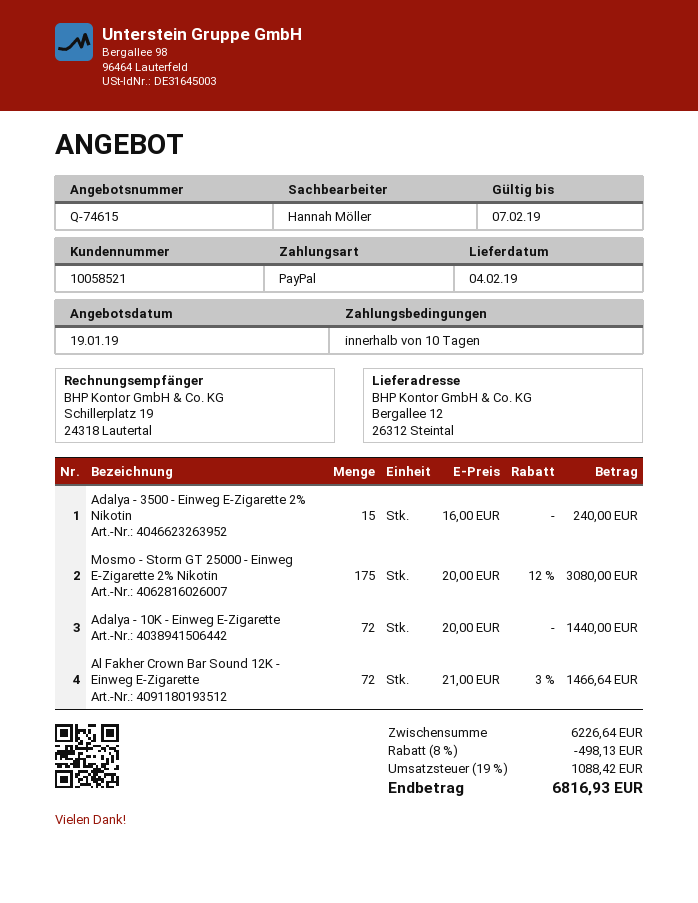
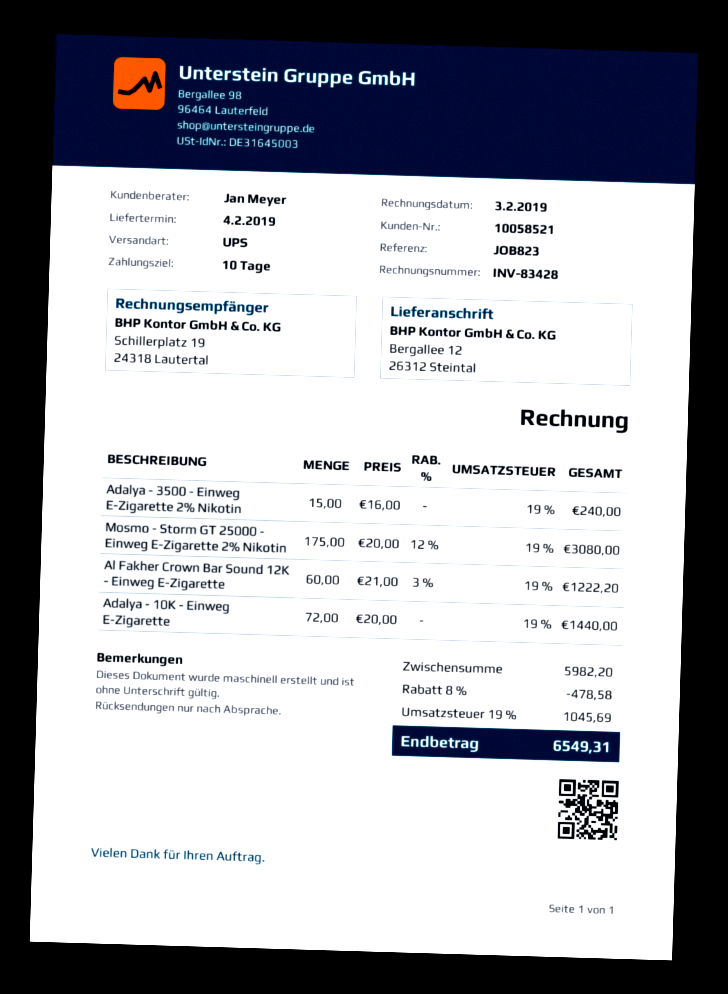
sales rep: Hannah Möller -> Jan Meyer
Al Fakher Crown Bar Sound 12K - Einweg E-Zigarette: 72 x 21.00 - 3% = 1466.64 -> 60 x 21.00 - 3% = 1222.20
subtotal: 6226.64 -> 5982.20
discount: 8% = 498.13 -> 8% = 478.58
tax: 19% = 1088.42 -> 19% = 1045.69
total: 6816.93 -> 6549.31

